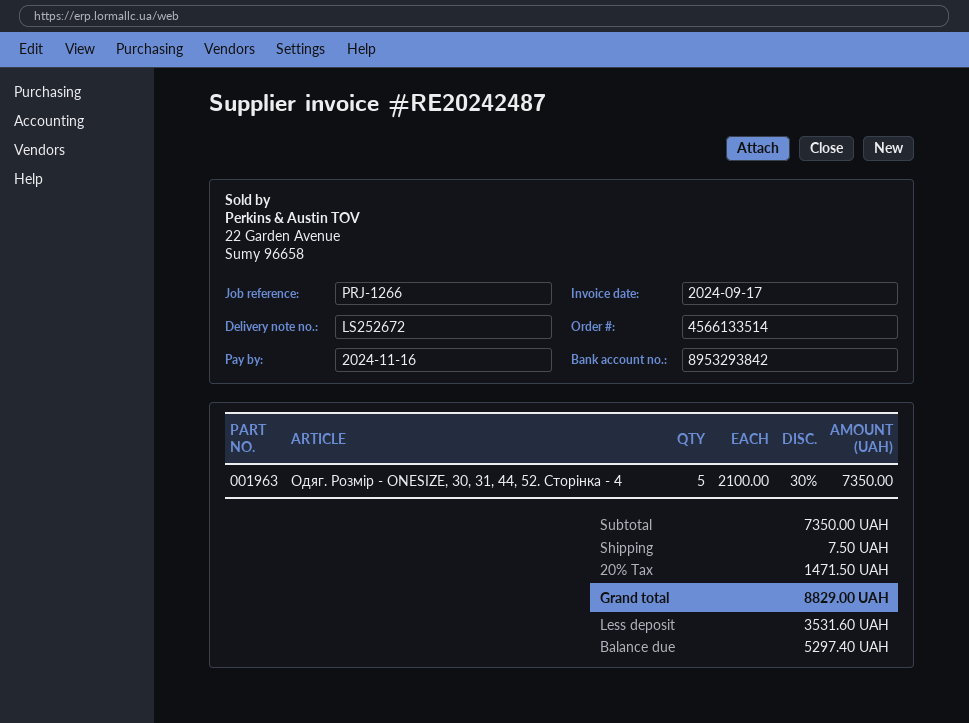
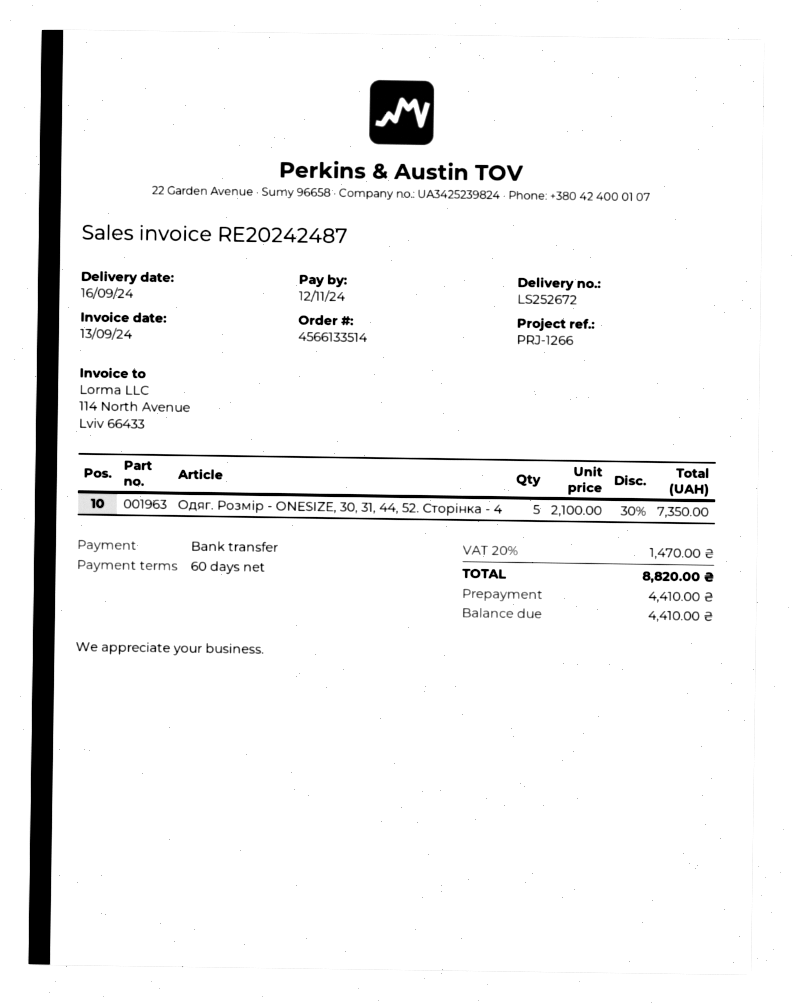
invoice date: 2024-09-17 -> 2024-09-13
due date: 2024-11-16 -> 2024-11-12
shipping: 7.50 -> none
tax: 20% = 1471.50 -> 20% = 1470.00
total: 8829.00 -> 8820.00
deposit: 3531.60 -> 4410.00
balance: 5297.40 -> 4410.00

